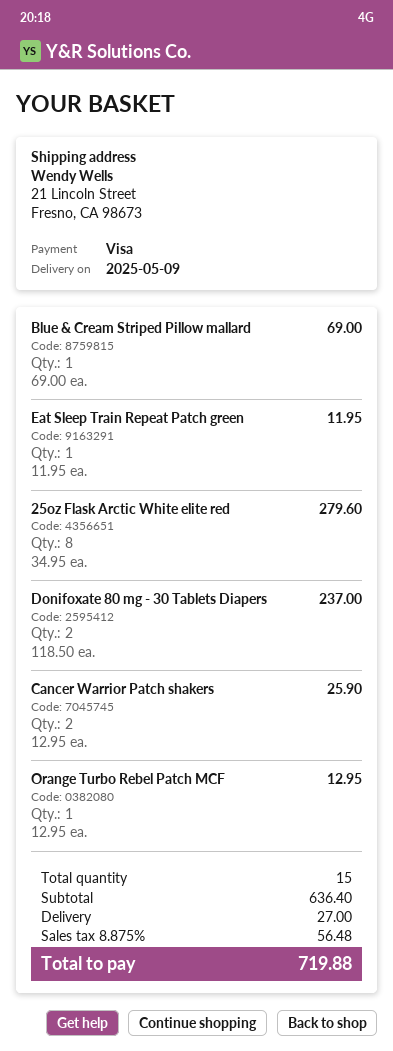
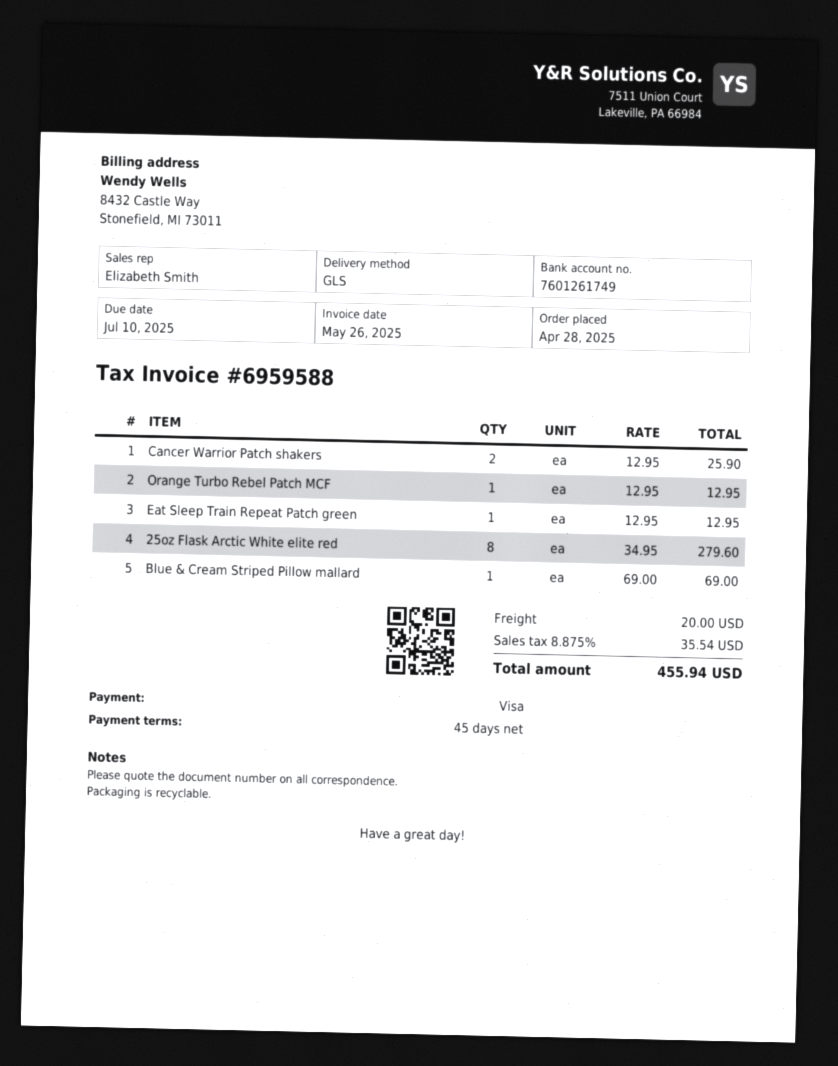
Eat Sleep Train Repeat Patch green: 1 x 11.95 = 11.95 -> 1 x 12.95 = 12.95
Donifoxate 80 mg - 30 Tablets Diapers: 2 x 118.50 = 237.00 -> none
shipping: 27.00 -> 20.00
tax: 8.875% = 56.48 -> 8.875% = 35.54
total: 719.88 -> 455.94

